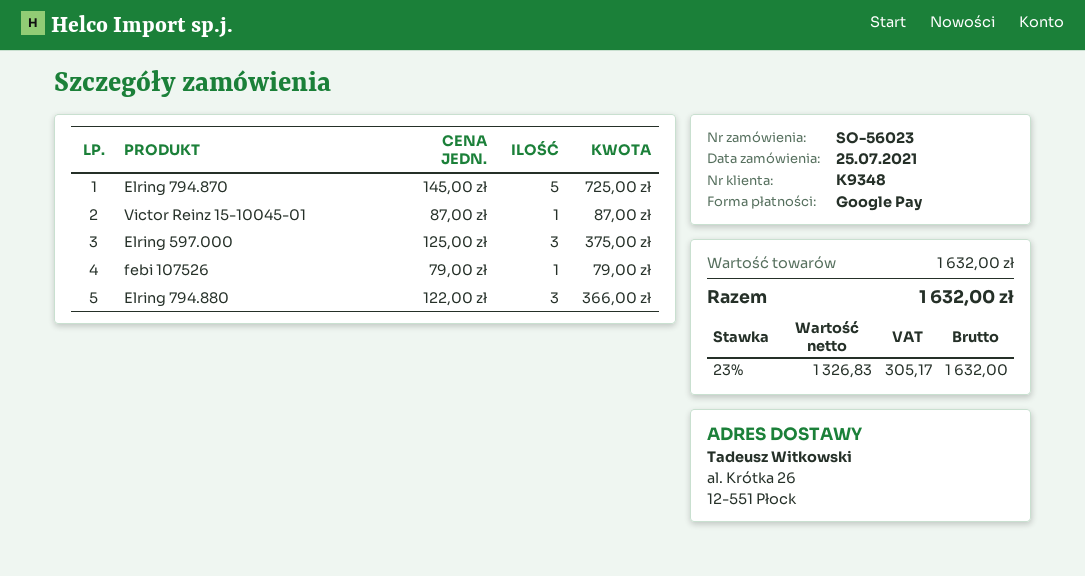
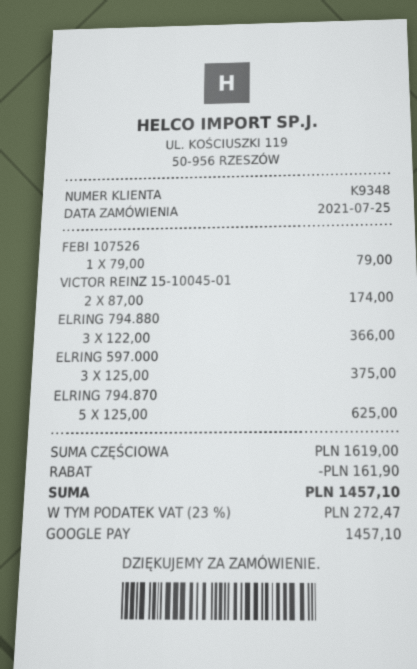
Elring 794.870: 5 x 145.00 = 725.00 -> 5 x 125.00 = 625.00
Victor Reinz 15-10045-01: 1 x 87.00 = 87.00 -> 2 x 87.00 = 174.00
subtotal: 1632.00 -> 1619.00
discount: none -> 161.90
tax: 23% = 305.17 -> 23% = 272.47
total: 1632.00 -> 1457.10

